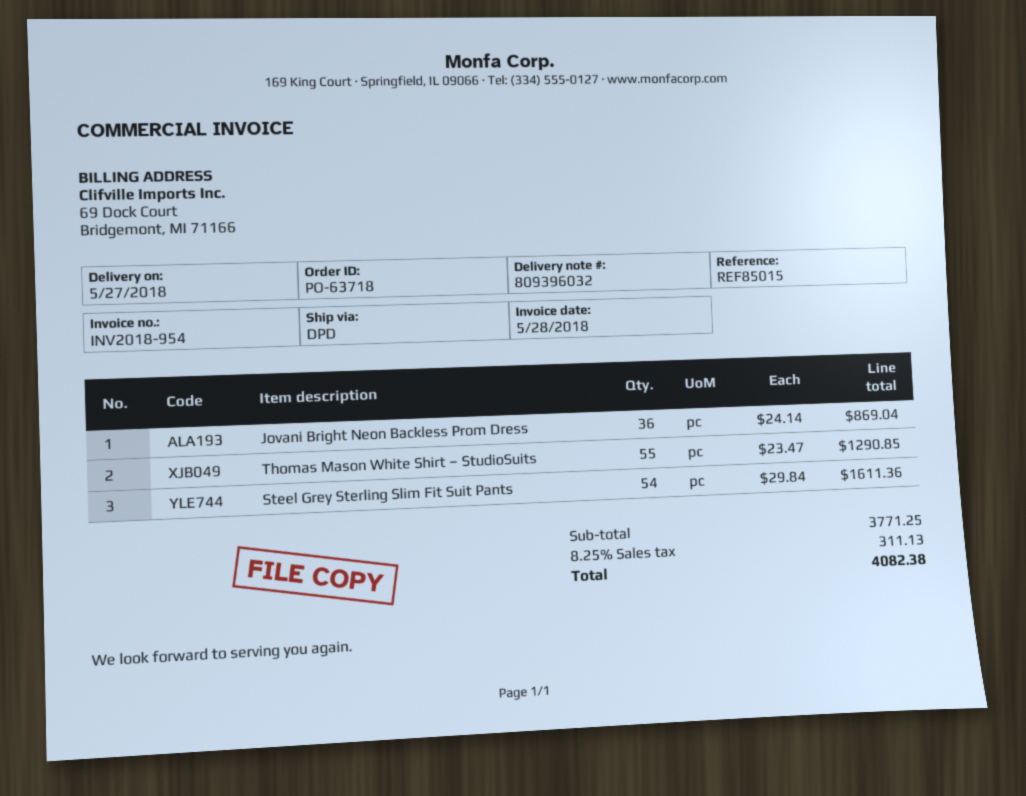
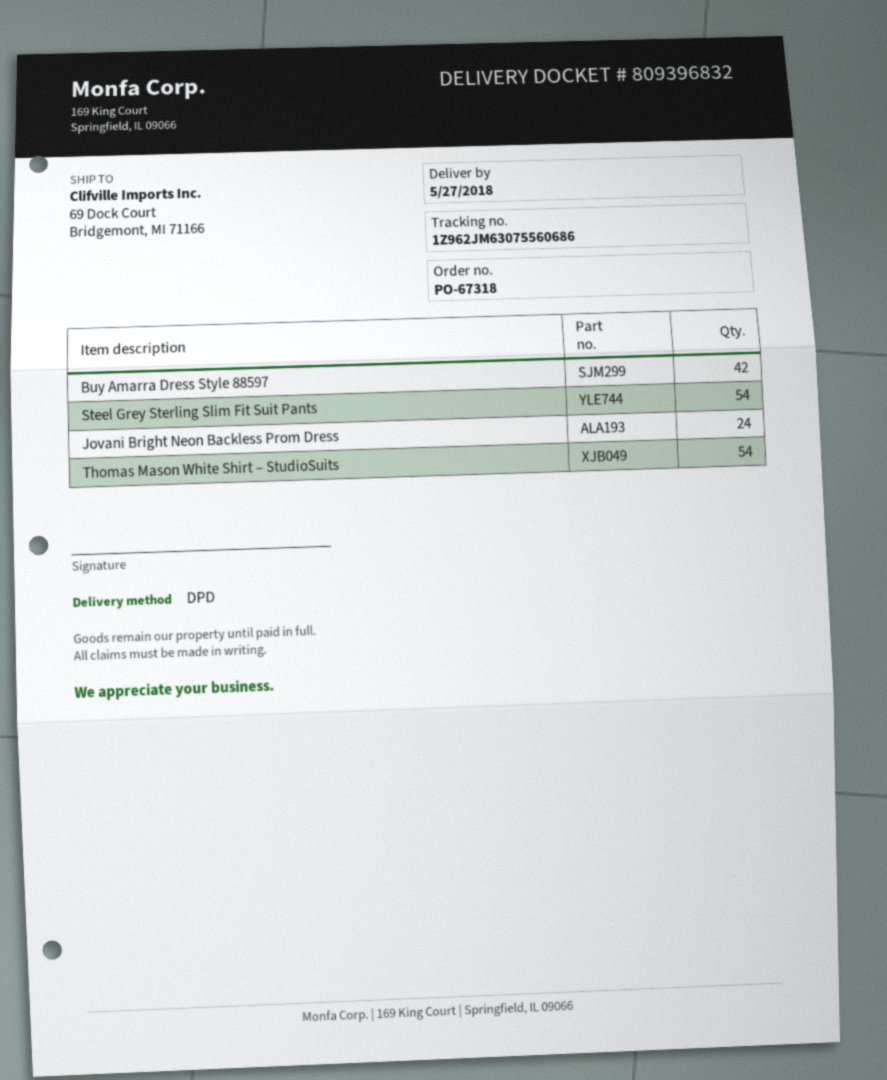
order number: PO-63718 -> PO-67318
delivery note number: 809396032 -> 809396832
Jovani Bright Neon Backless Prom Dress: 36 -> 24
Thomas Mason White Shirt – StudioSuits: 55 -> 54
Buy Amarra Dress Style 88597: none -> 42

